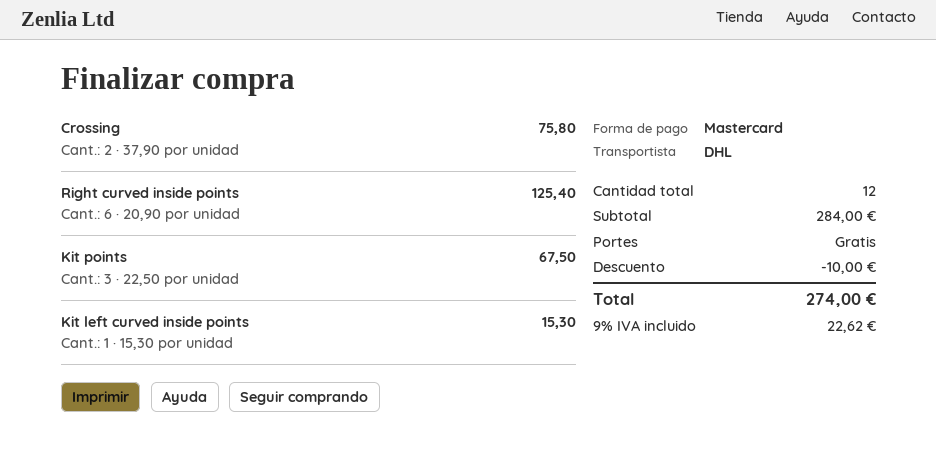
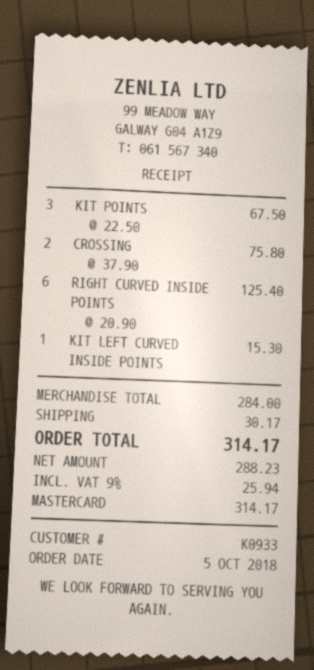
discount: 10.00 -> none
shipping: 0.00 -> 30.17
tax: 9% = 22.62 -> 9% = 25.94
total: 274.00 -> 314.17

